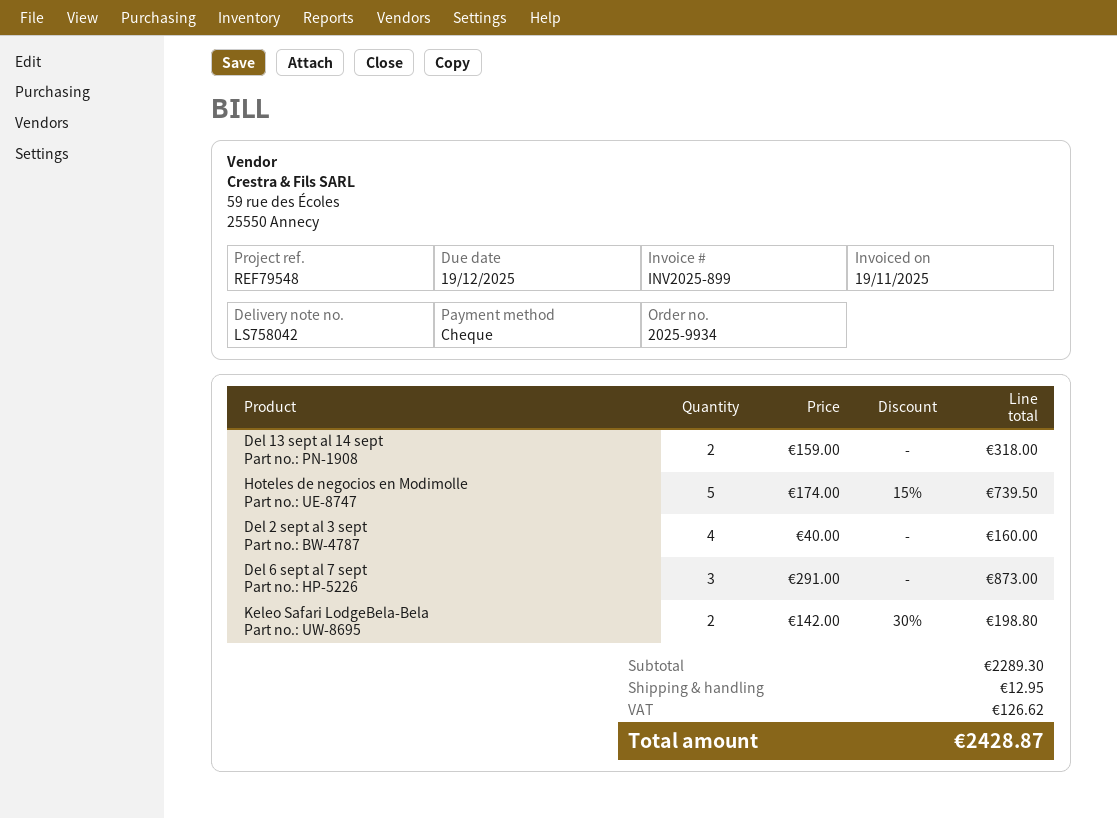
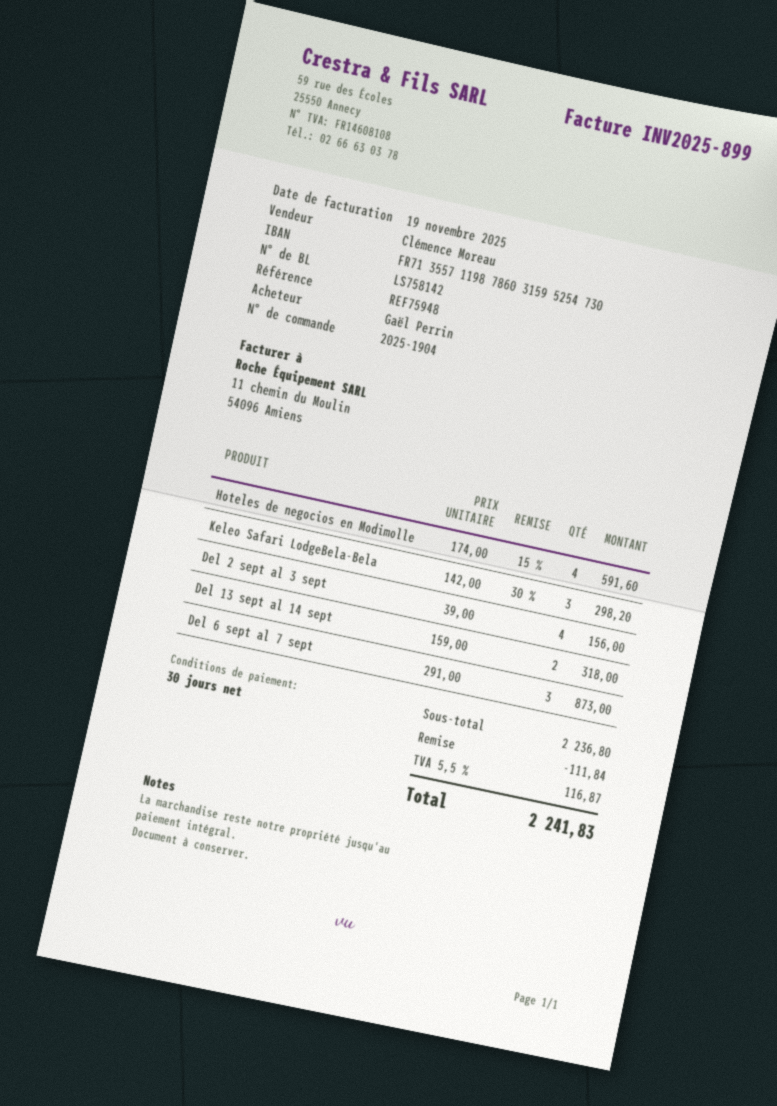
order number: 2025-9934 -> 2025-1904
delivery note number: LS758042 -> LS758142
reference: REF79548 -> REF75948
Hoteles de negocios en Modimolle: 5 x 174.00 - 15% = 739.50 -> 4 x 174.00 - 15% = 591.60
Del 2 sept al 3 sept: 4 x 40.00 = 160.00 -> 4 x 39.00 = 156.00
Keleo Safari LodgeBela-Bela: 2 x 142.00 - 30% = 198.80 -> 3 x 142.00 - 30% = 298.20
subtotal: 2289.30 -> 2236.80
discount: none -> 111.84
shipping: 12.95 -> none
tax: 126.62 -> 116.87
total: 2428.87 -> 2241.83

